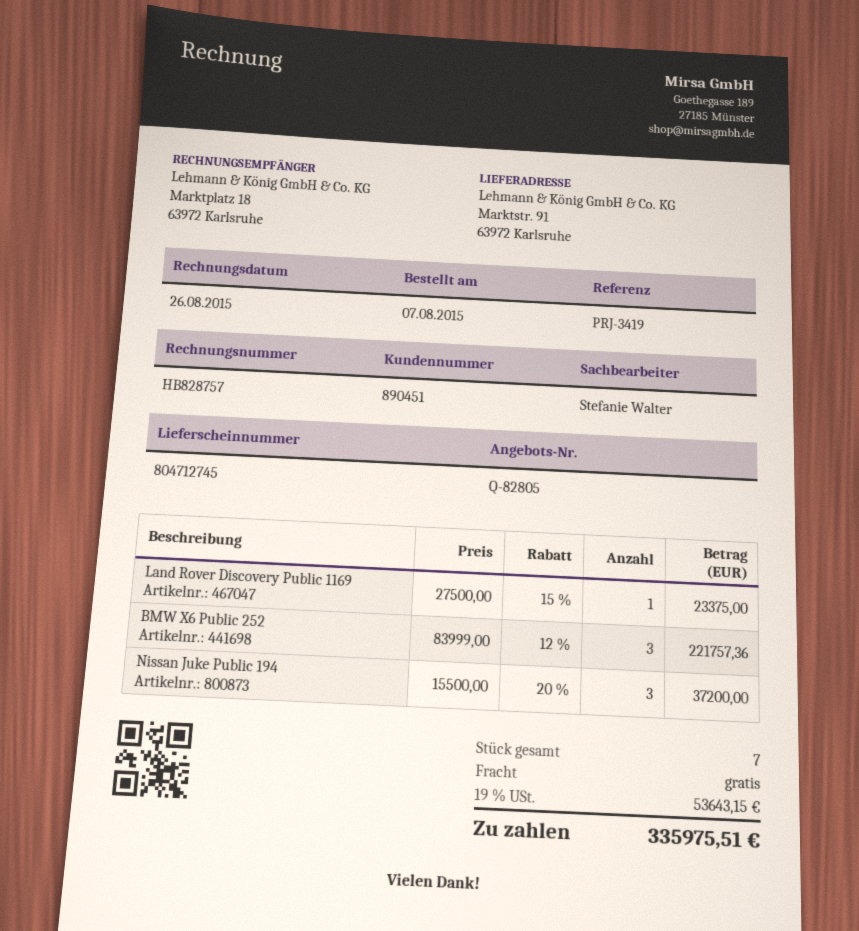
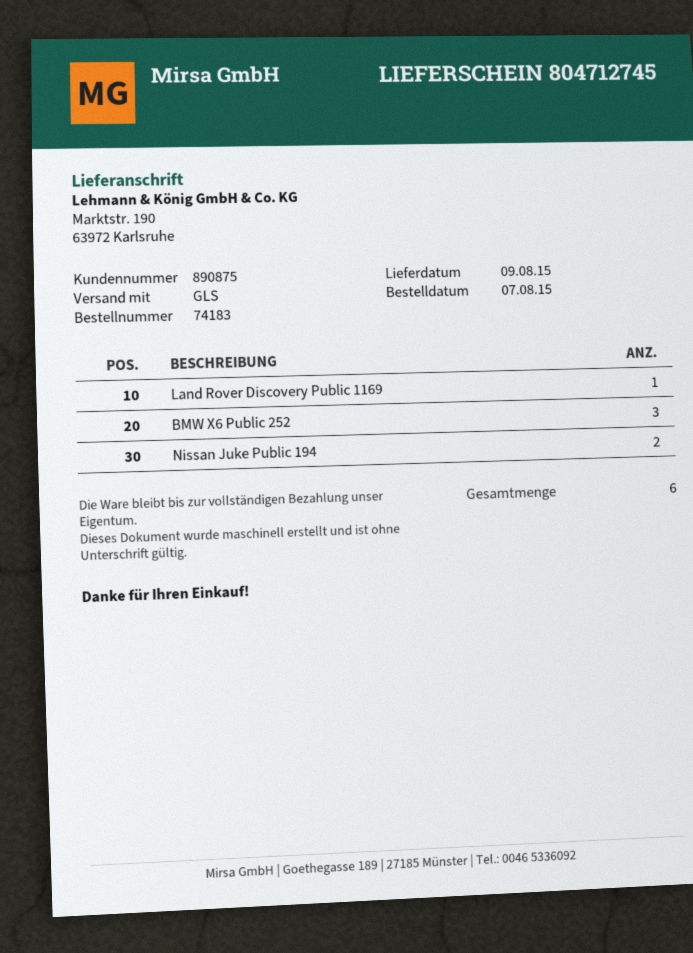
customer number: 890451 -> 890875
ship to: Marktstr. 91, 63972 Karlsruhe -> Marktstr. 190, 63972 Karlsruhe
Nissan Juke Public 194: 3 -> 2
total quantity: 7 -> 6

